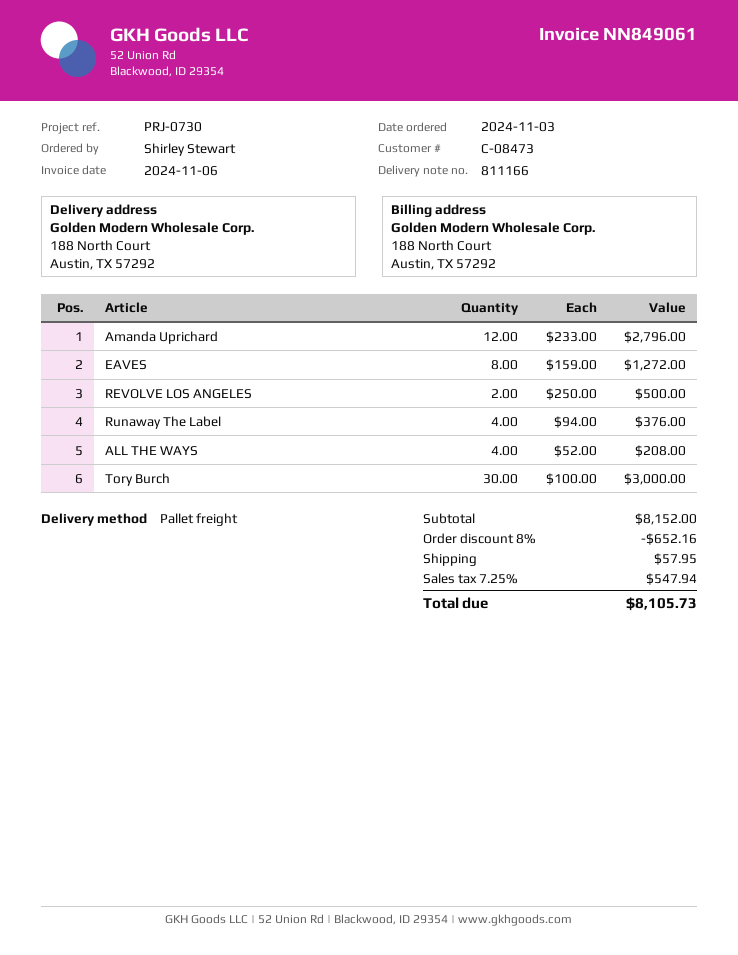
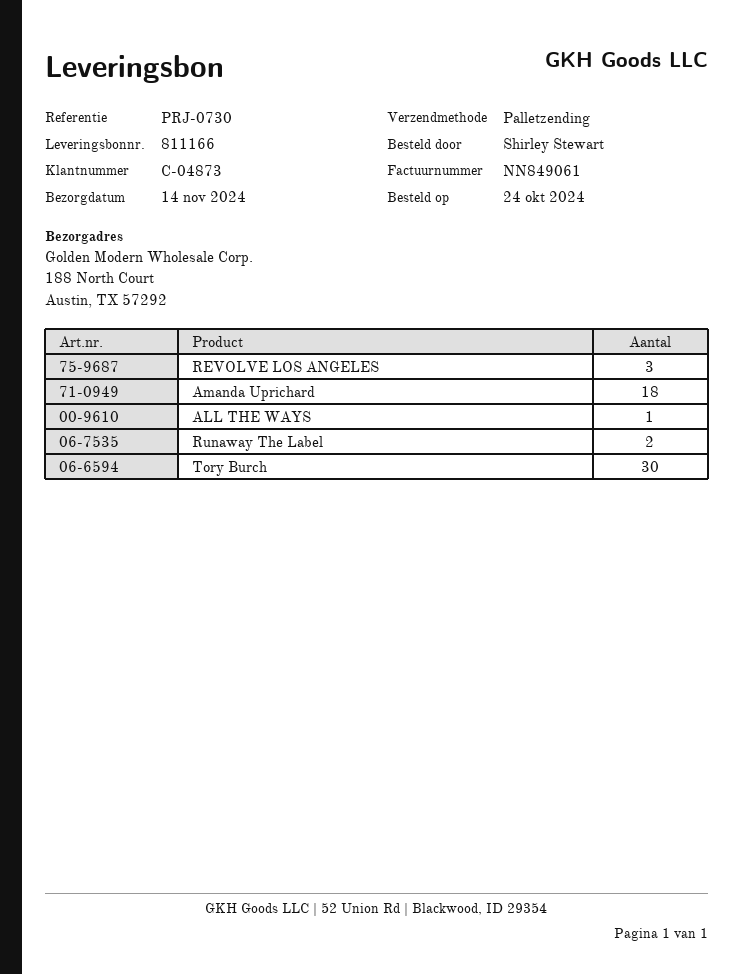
order date: 2024-11-03 -> 2024-10-24
customer number: C-08473 -> C-04873
Amanda Uprichard: 12 -> 18
EAVES: 8 -> none
REVOLVE LOS ANGELES: 2 -> 3
Runaway The Label: 4 -> 2
ALL THE WAYS: 4 -> 1

